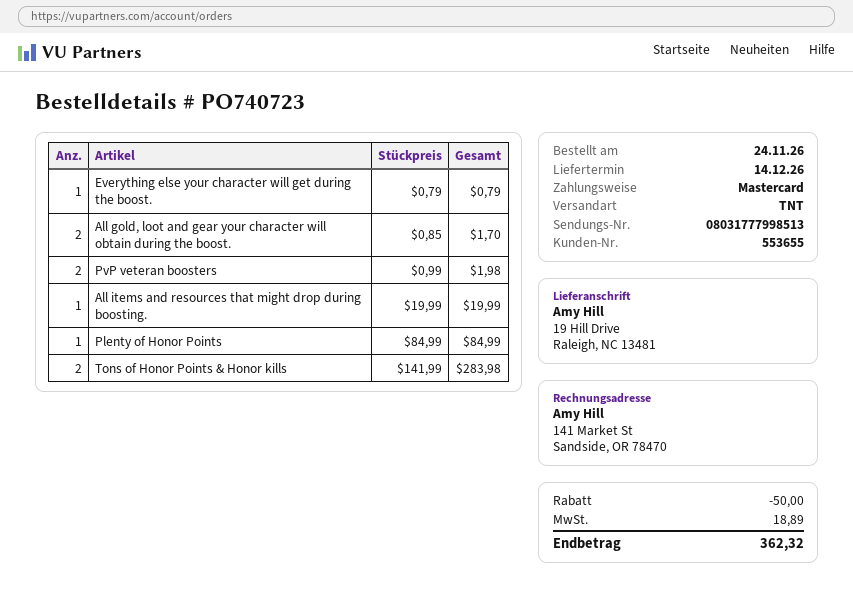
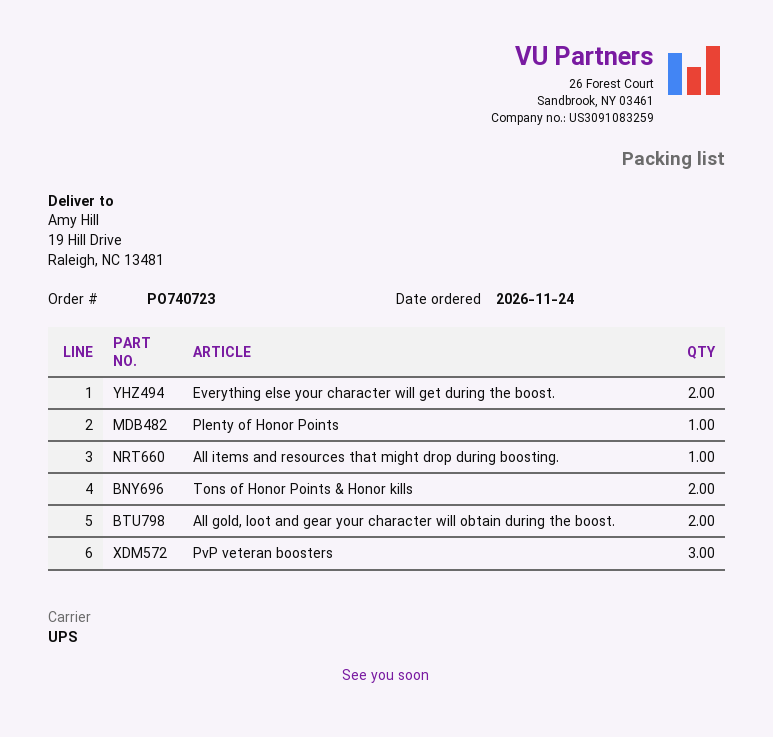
shipping method: TNT -> UPS
Everything else your character will get during the boost.: 1 -> 2
PvP veteran boosters: 2 -> 3

